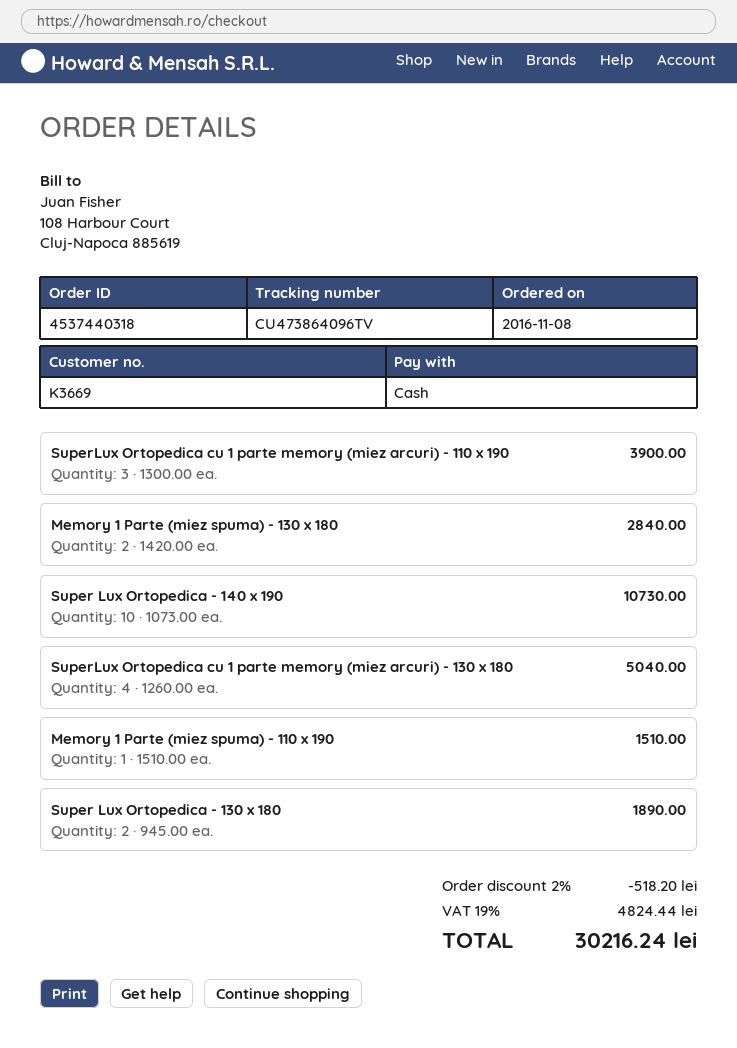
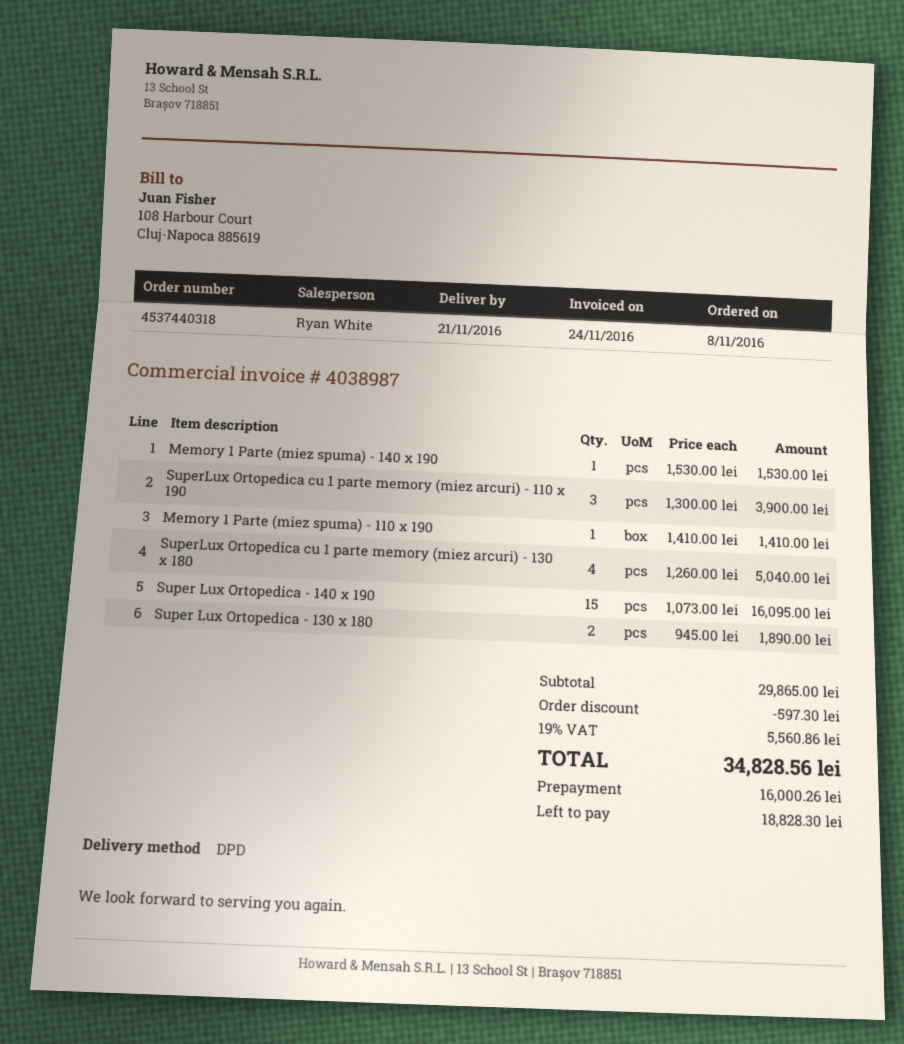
Memory 1 Parte (miez spuma) - 130 x 180: 2 x 1420.00 = 2840.00 -> none
Super Lux Ortopedica - 140 x 190: 10 x 1073.00 = 10730.00 -> 15 x 1073.00 = 16095.00
Memory 1 Parte (miez spuma) - 110 x 190: 1 x 1510.00 = 1510.00 -> 1 x 1410.00 = 1410.00
Memory 1 Parte (miez spuma) - 140 x 190: none -> 1 x 1530.00 = 1530.00
discount: 518.20 -> 597.30
tax: 19% = 4824.44 -> 19% = 5560.86
total: 30216.24 -> 34828.56

